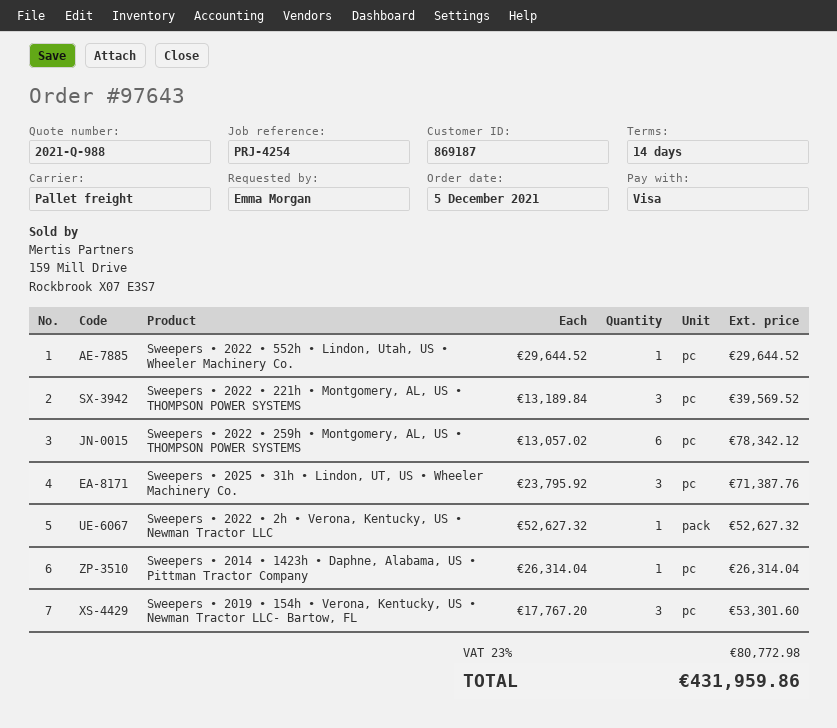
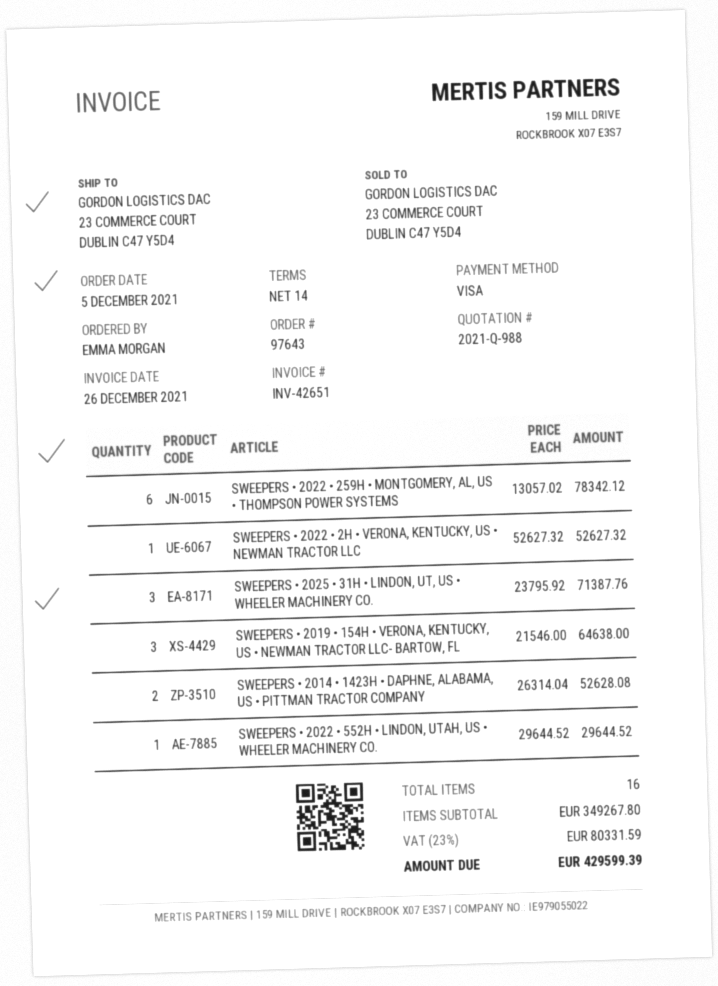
Sweepers • 2022 • 221h • Montgomery, AL, US • THOMPSON POWER SYSTEMS: 3 x 13189.84 = 39569.52 -> none
Sweepers • 2014 • 1423h • Daphne, Alabama, US • Pittman Tractor Company: 1 x 26314.04 = 26314.04 -> 2 x 26314.04 = 52628.08
Sweepers • 2019 • 154h • Verona, Kentucky, US • Newman Tractor LLC- Bartow, FL: 3 x 17767.20 = 53301.60 -> 3 x 21546.00 = 64638.00
tax: 23% = 80772.98 -> 23% = 80331.59
total: 431959.86 -> 429599.39

